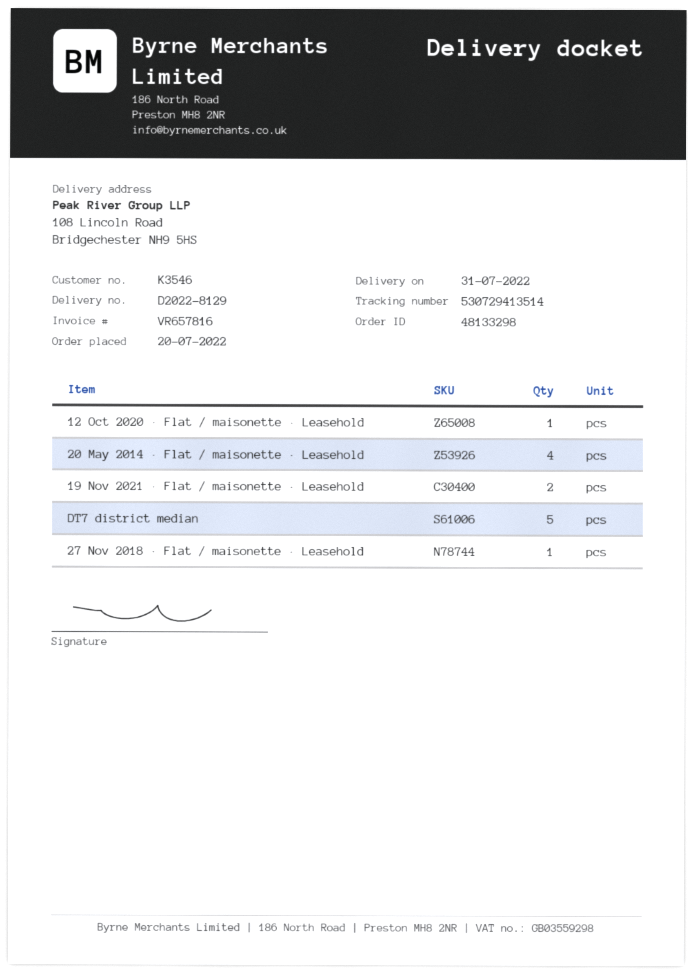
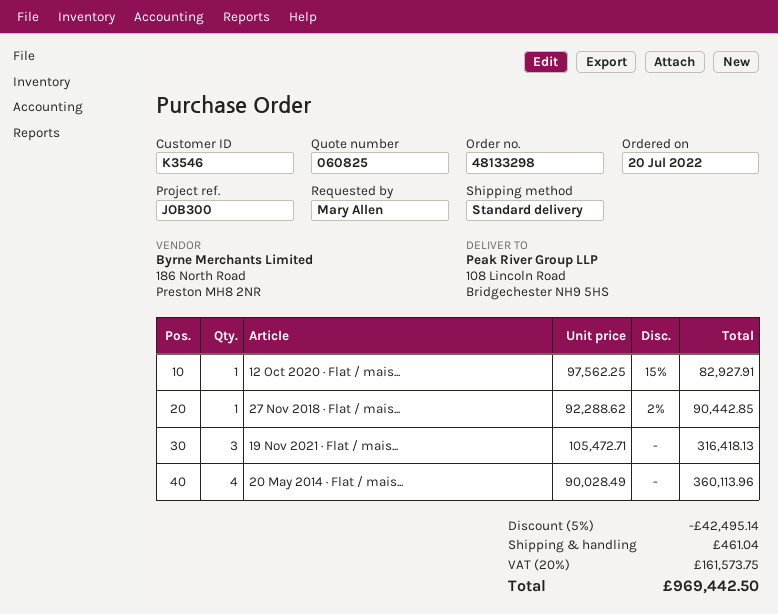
19 Nov 2021 · Flat / maisonette · Leasehold: 2 -> 3
DT7 district median: 5 -> none

